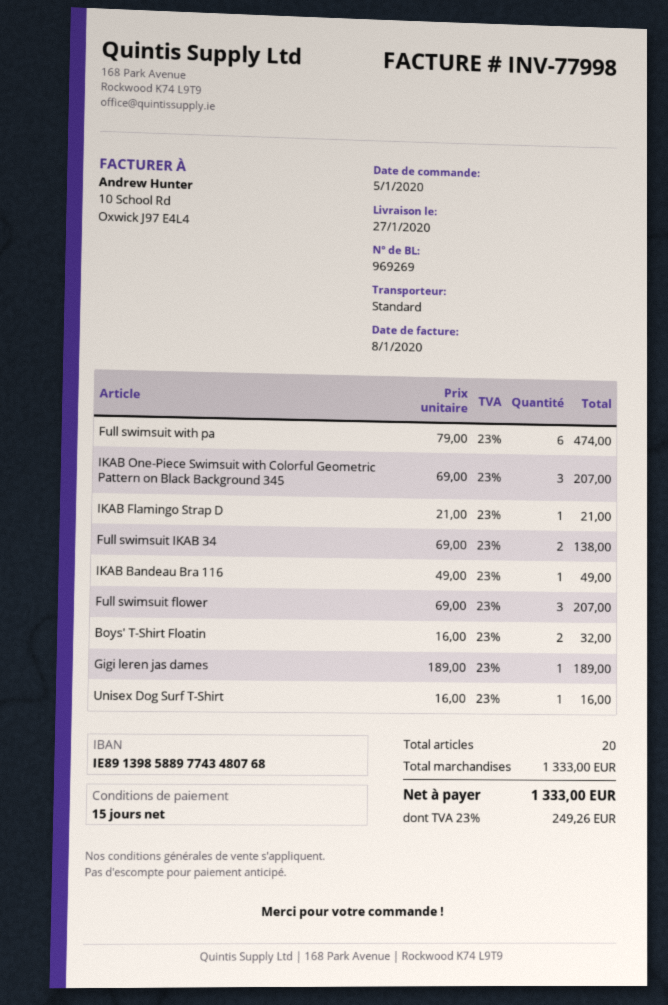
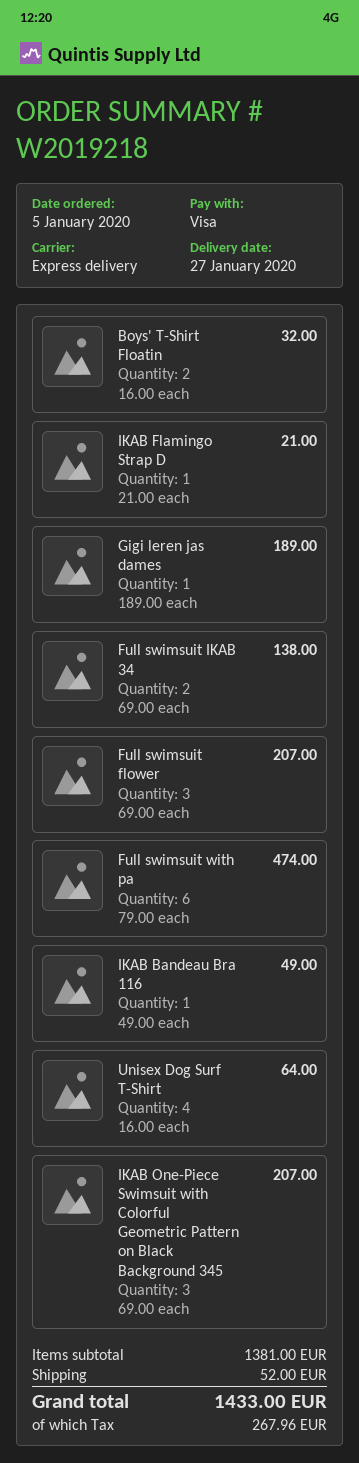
shipping method: standard -> express
Unisex Dog Surf T-Shirt: 1 x 16.00 = 16.00 -> 4 x 16.00 = 64.00
subtotal: 1333.00 -> 1381.00
shipping: none -> 52.00
tax: 249.26 -> 267.96
total: 1333.00 -> 1433.00

